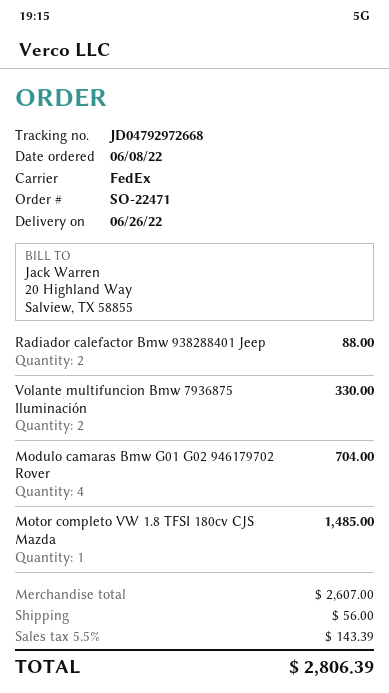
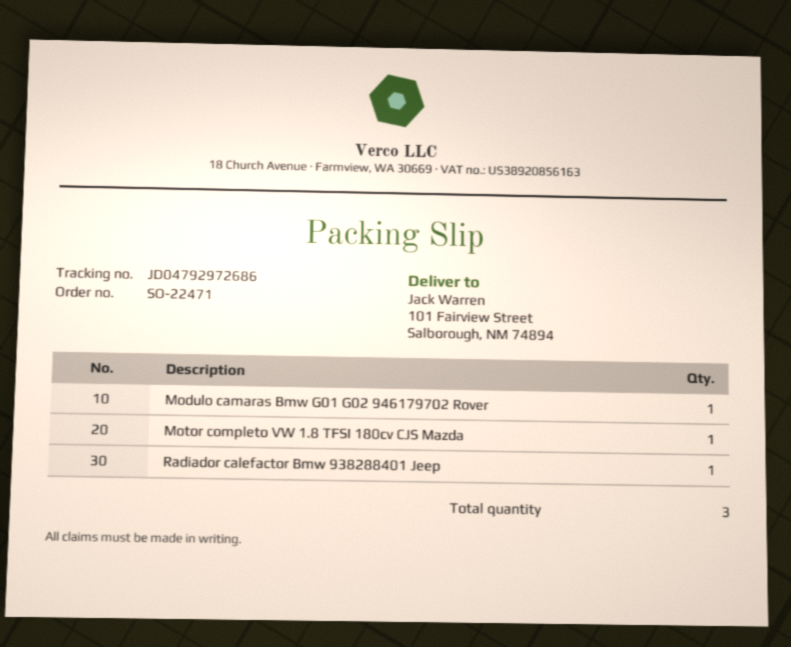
tracking number: JD04792972668 -> JD04792972686
Radiador calefactor Bmw 938288401 Jeep: 2 -> 1
Volante multifuncion Bmw 7936875 Iluminación: 2 -> none
Modulo camaras Bmw G01 G02 946179702 Rover: 4 -> 1

